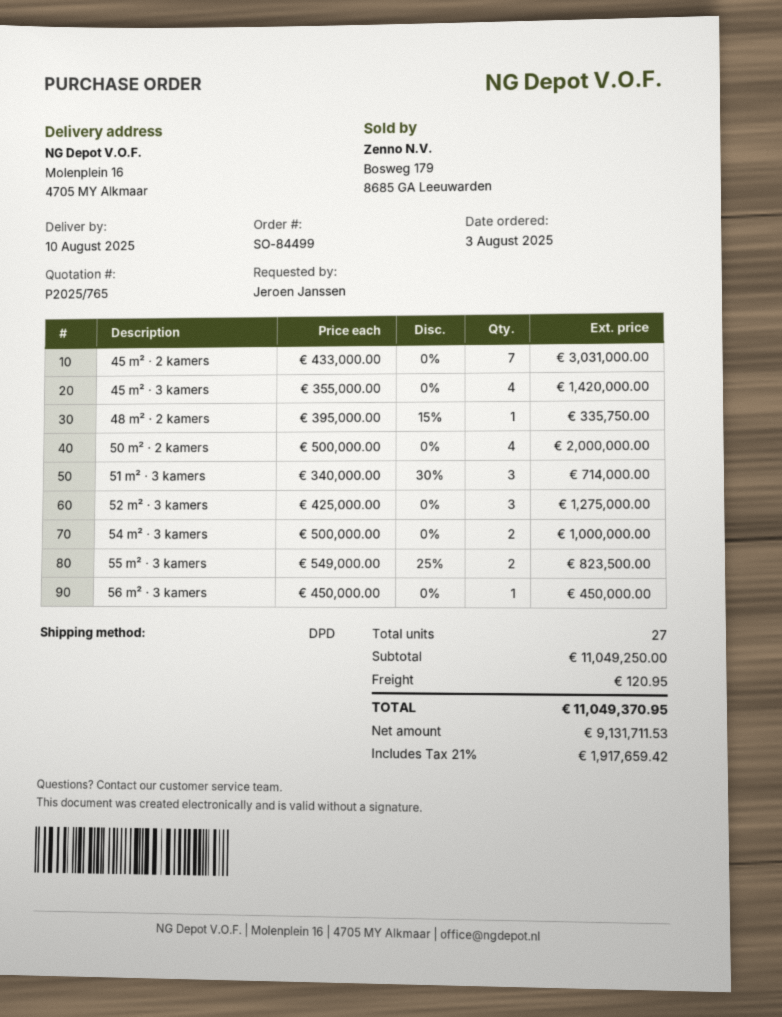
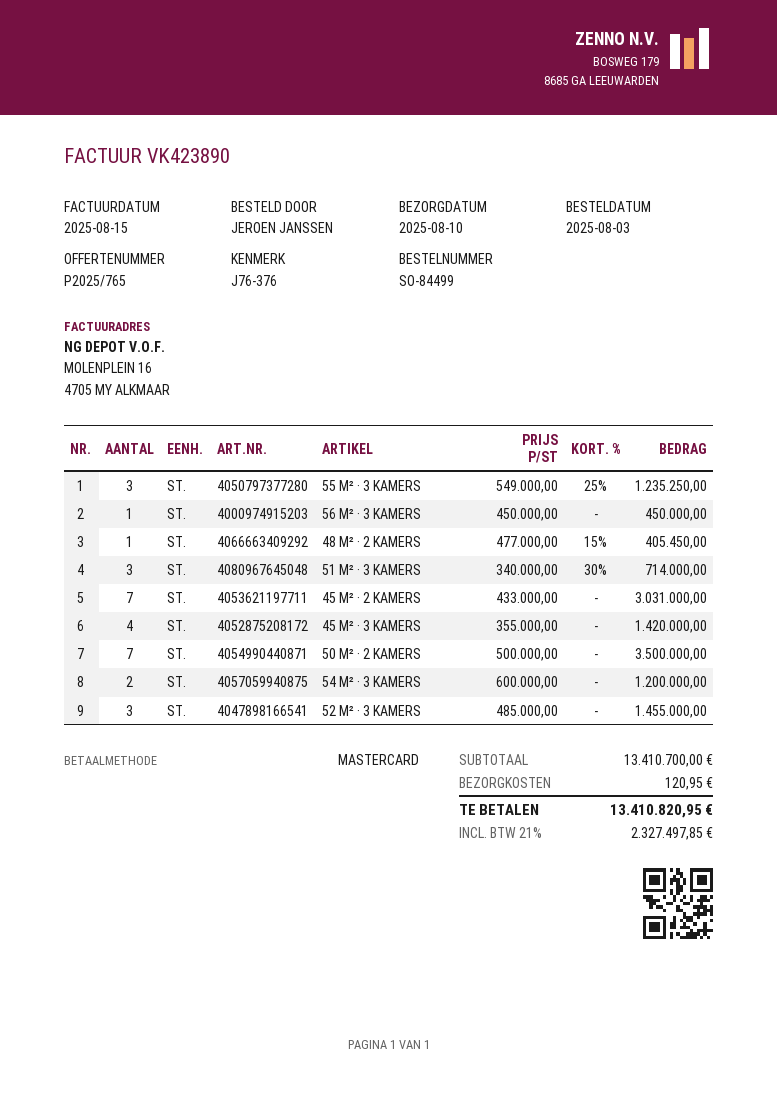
48 m² · 2 kamers: 1 x 395000.00 - 15% = 335750.00 -> 1 x 477000.00 - 15% = 405450.00
50 m² · 2 kamers: 4 x 500000.00 = 2000000.00 -> 7 x 500000.00 = 3500000.00
52 m² · 3 kamers: 3 x 425000.00 = 1275000.00 -> 3 x 485000.00 = 1455000.00
54 m² · 3 kamers: 2 x 500000.00 = 1000000.00 -> 2 x 600000.00 = 1200000.00
55 m² · 3 kamers: 2 x 549000.00 - 25% = 823500.00 -> 3 x 549000.00 - 25% = 1235250.00
subtotal: 11049250.00 -> 13410700.00
tax: 21% = 1917659.42 -> 21% = 2327497.85
total: 11049370.95 -> 13410820.95

